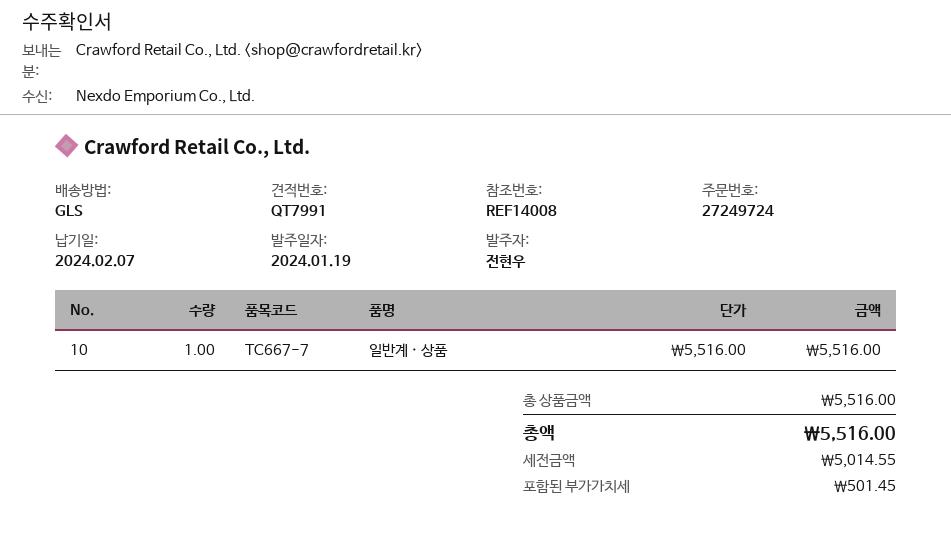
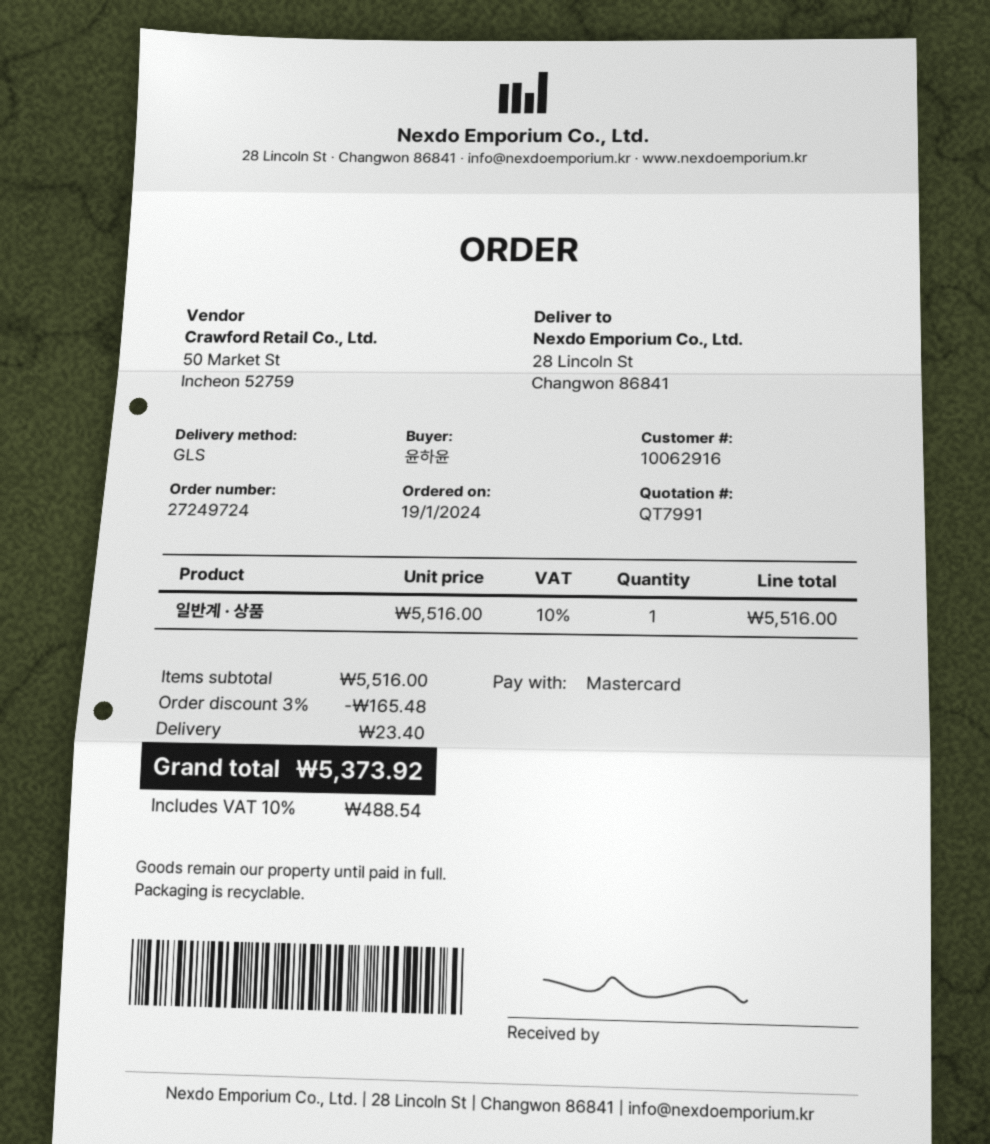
ordered by: 전현우 -> 윤하윤
discount: none -> 3% = 165.48
shipping: none -> 23.40
tax: 501.45 -> 488.54
total: 5516.00 -> 5373.92

